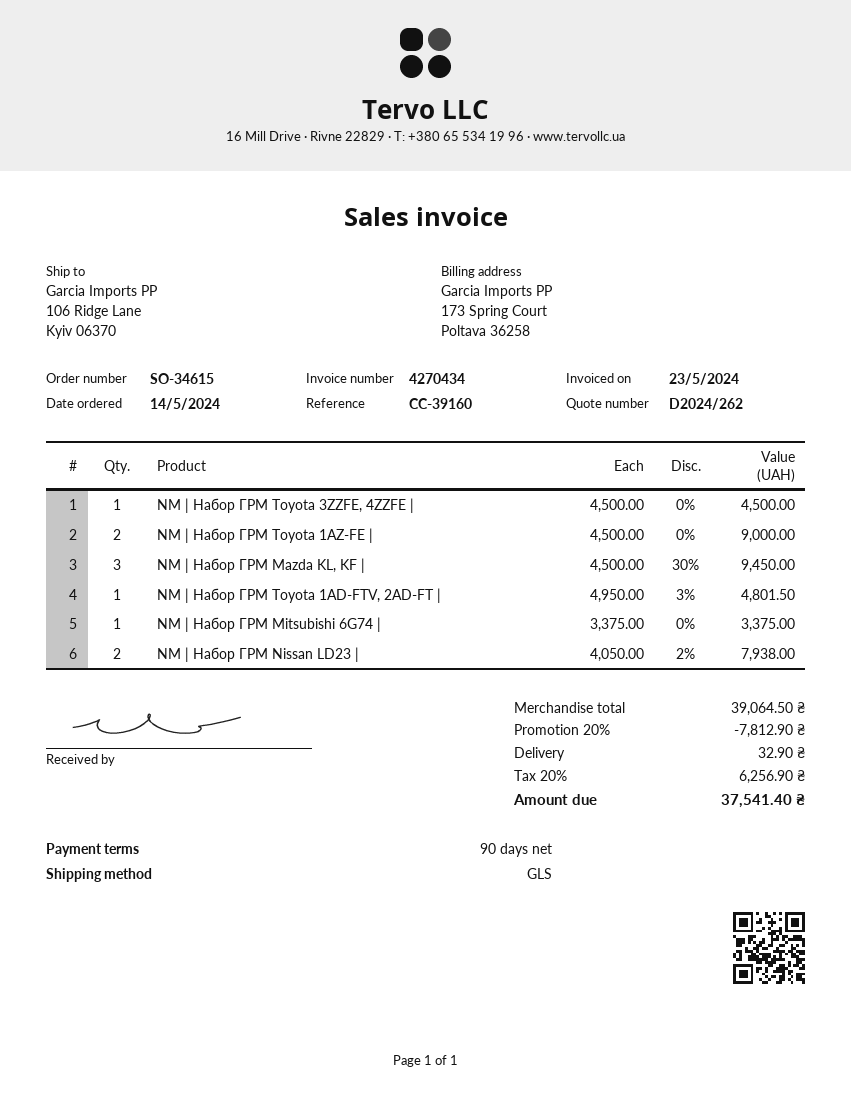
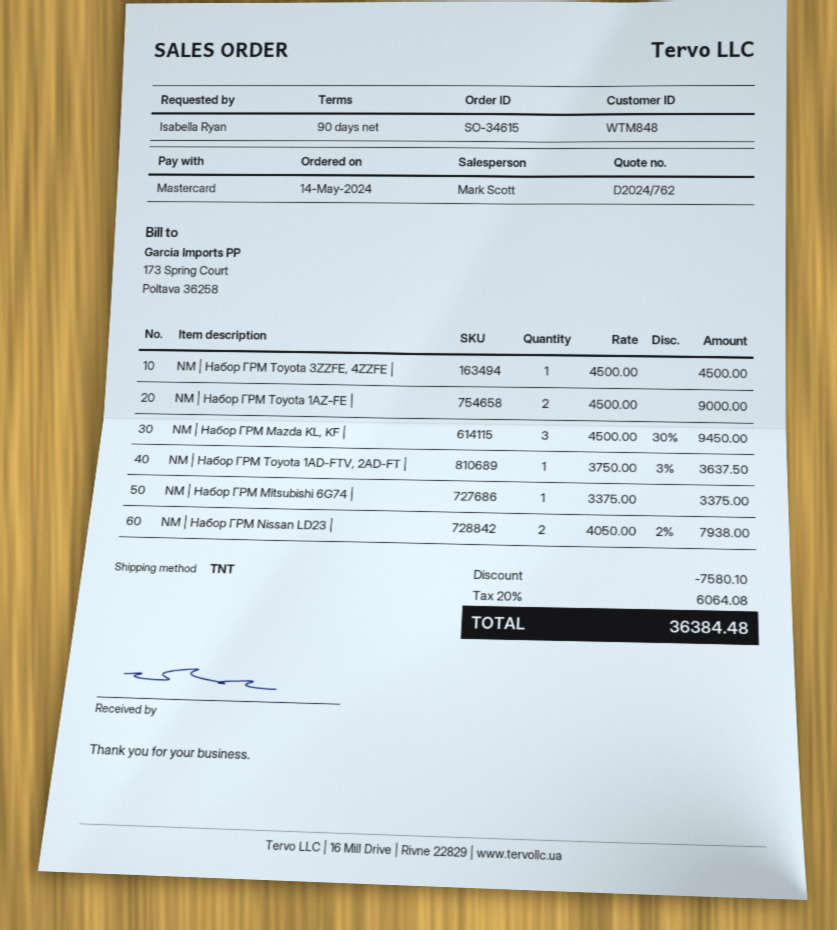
quote number: D2024/262 -> D2024/762
shipping method: GLS -> TNT
NM | Набор ГРМ Toyota 1AD-FTV, 2AD-FT |: 1 x 4950.00 - 3% = 4801.50 -> 1 x 3750.00 - 3% = 3637.50
discount: 7812.90 -> 7580.10
shipping: 32.90 -> none
tax: 20% = 6256.90 -> 20% = 6064.08
total: 37541.40 -> 36384.48

